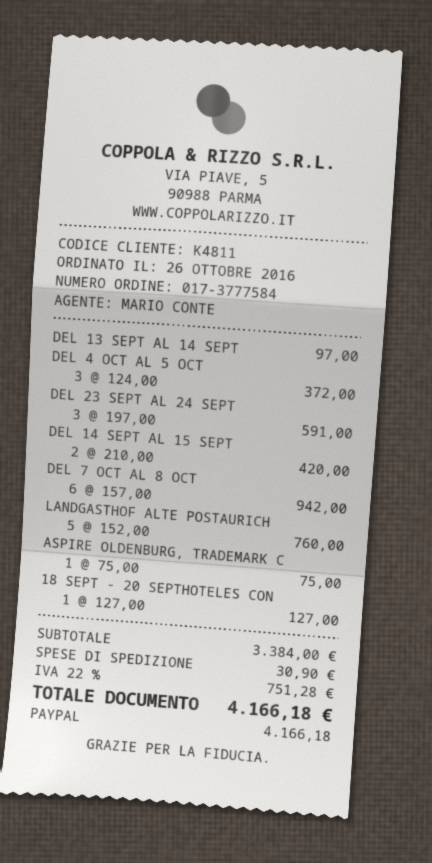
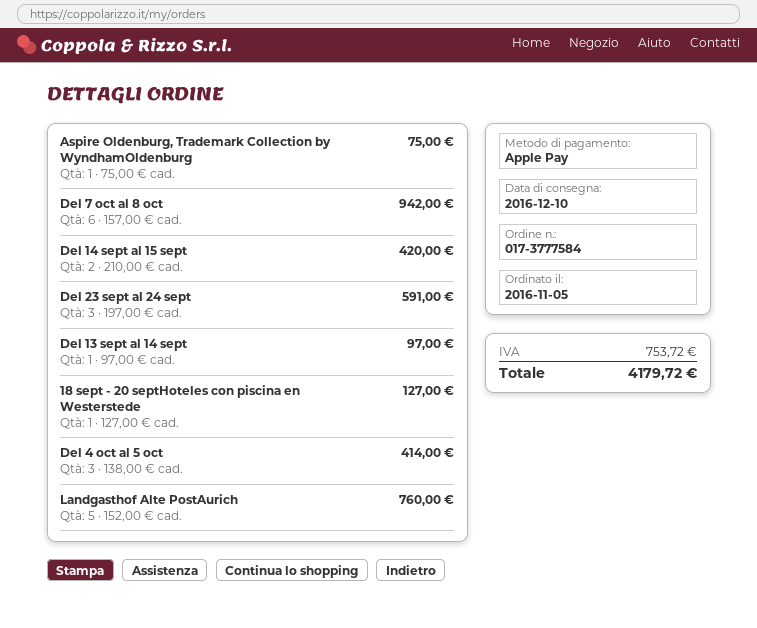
order date: 2016-10-26 -> 2016-11-05
payment method: PayPal -> Apple Pay
DEL 4 OCT AL 5 OCT: 3 x 124.00 = 372.00 -> 3 x 138.00 = 414.00
shipping: 30.90 -> none
tax: 751.28 -> 753.72
total: 4166.18 -> 4179.72

